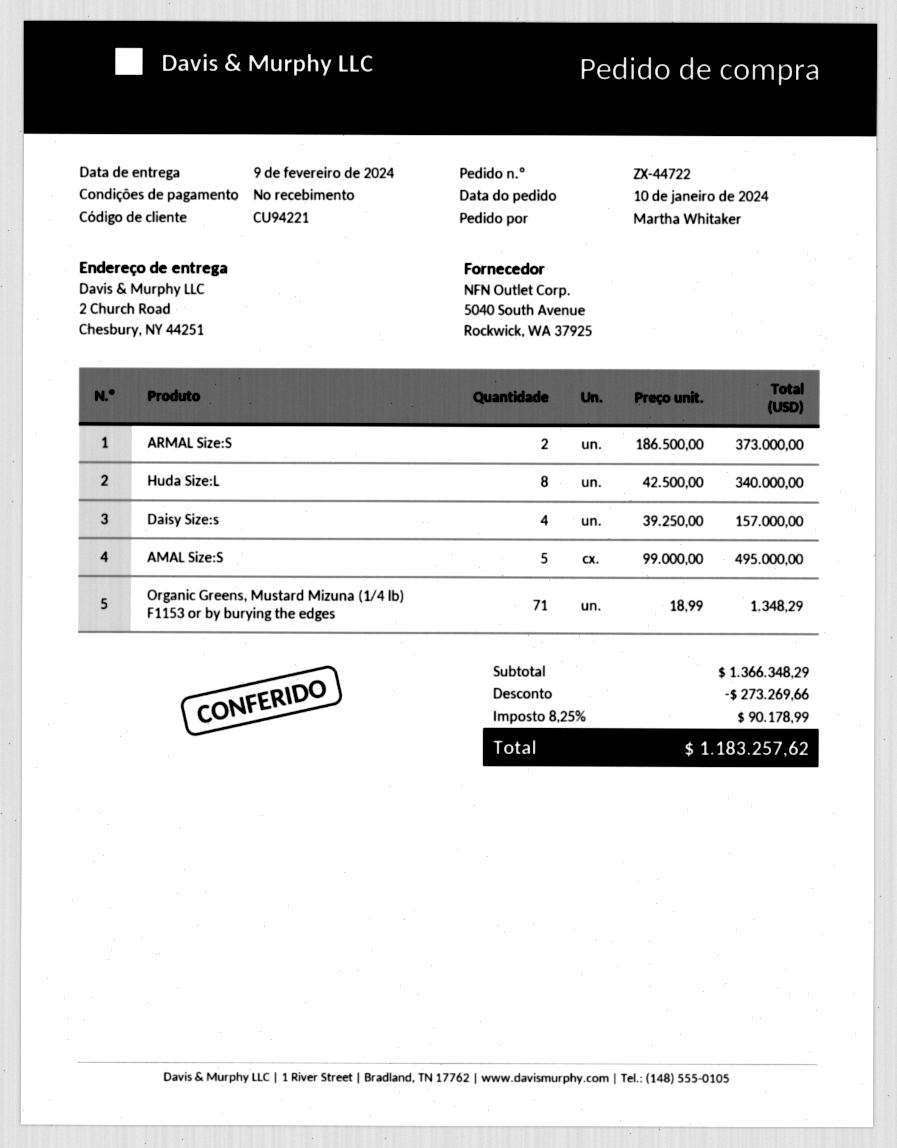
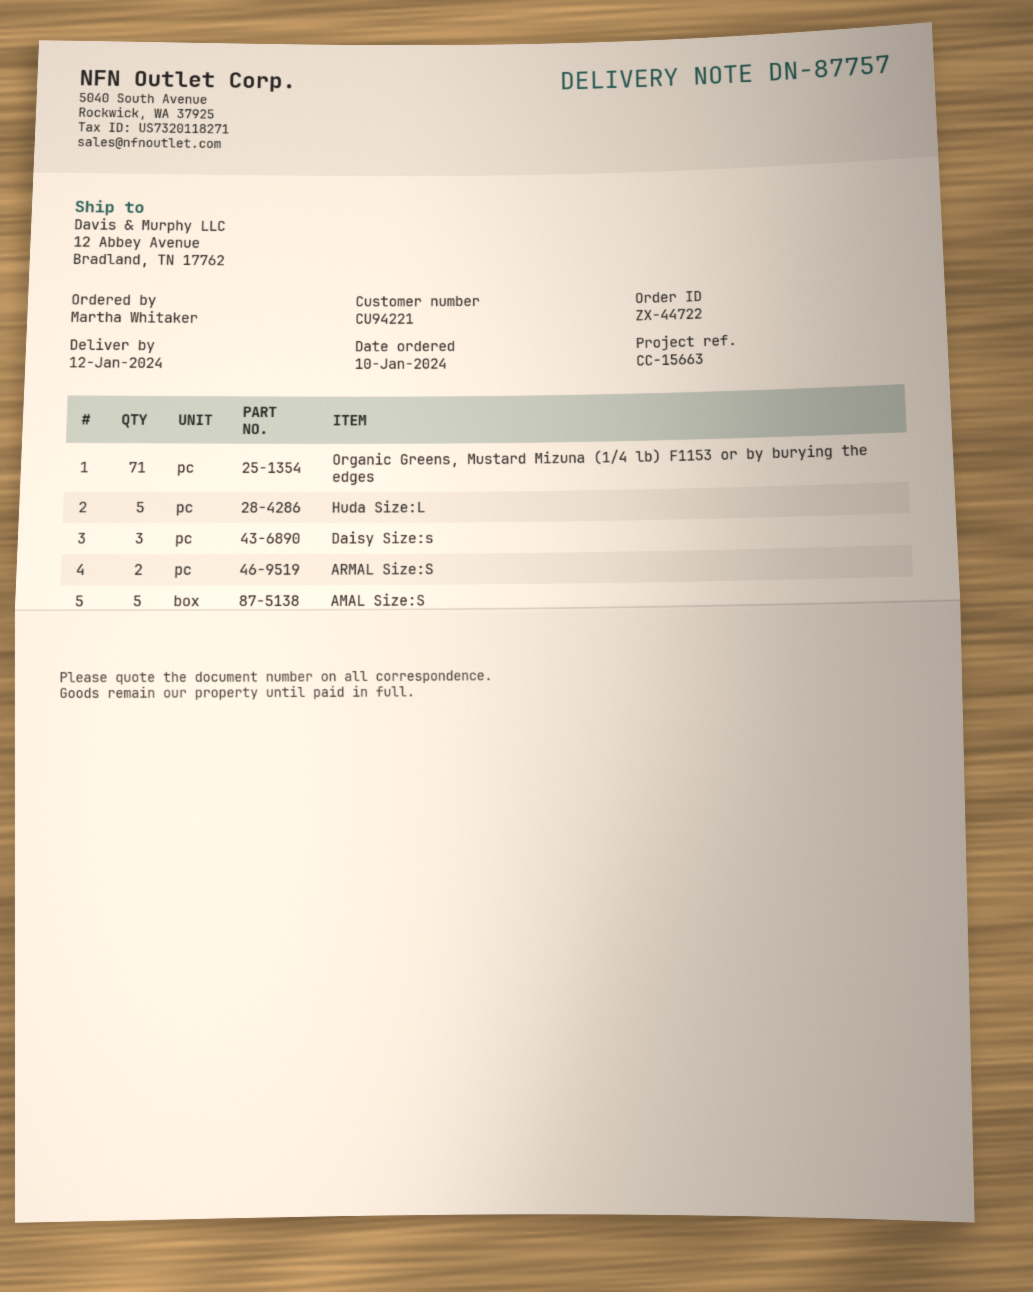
delivery date: 2024-02-09 -> 2024-01-12
ship to: 2 Church Road, Chesbury, NY 44251 -> 12 Abbey Avenue, Bradland, TN 17762
Huda Size:L: 8 -> 5
Daisy Size:s: 4 -> 3

